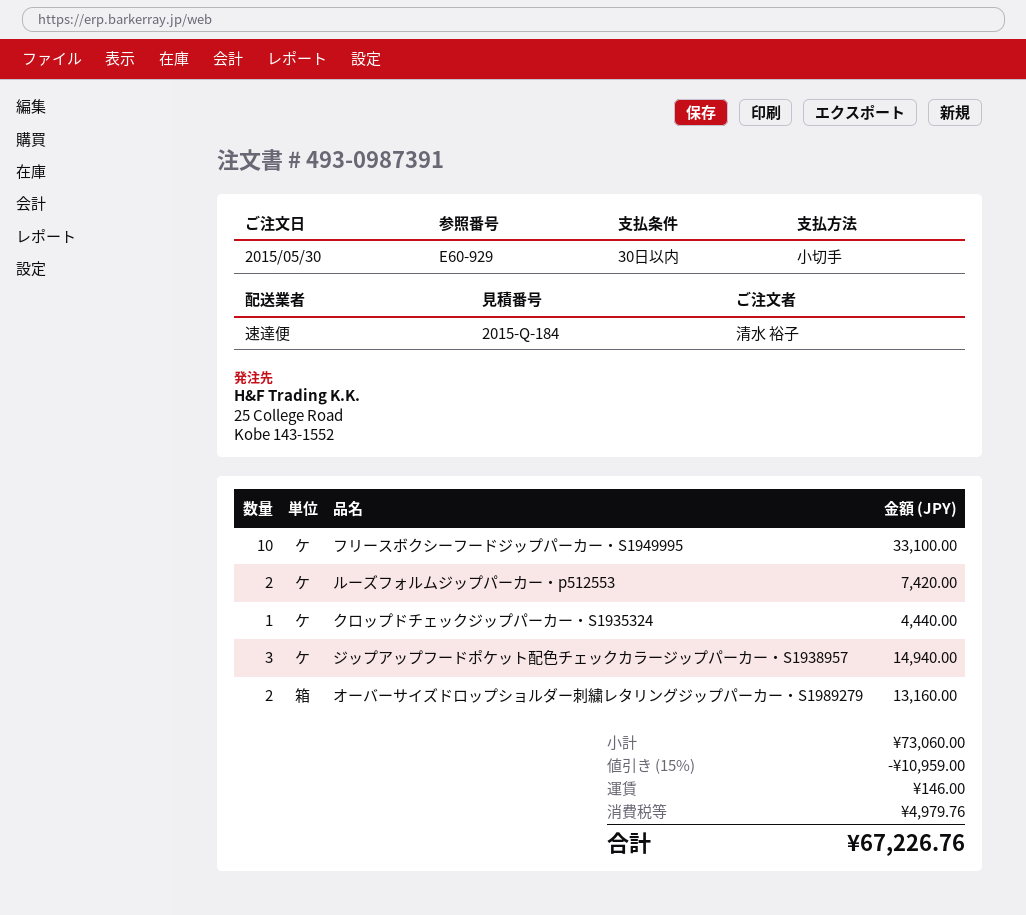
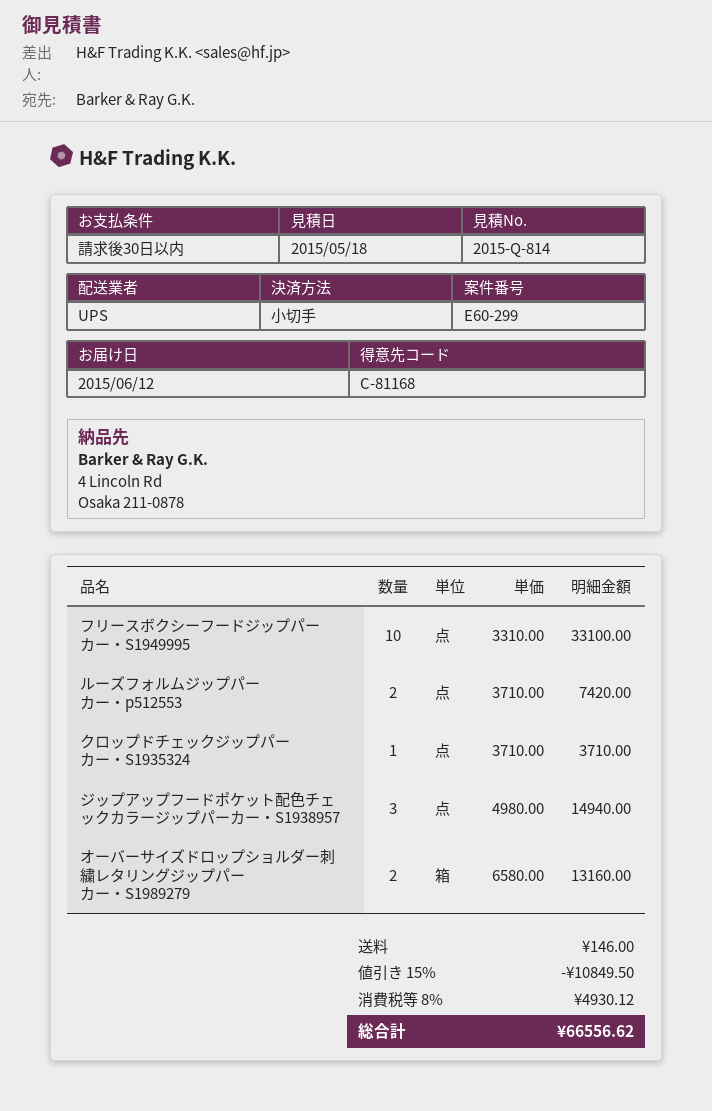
quote number: 2015-Q-184 -> 2015-Q-814
reference: E60-929 -> E60-299
shipping method: express -> UPS
クロップドチェックジップパーカー・S1935324: 1 for 4440.00 -> 1 for 3710.00
discount: 15% = 10959.00 -> 15% = 10849.50
tax: 4979.76 -> 4930.12
total: 67226.76 -> 66556.62

